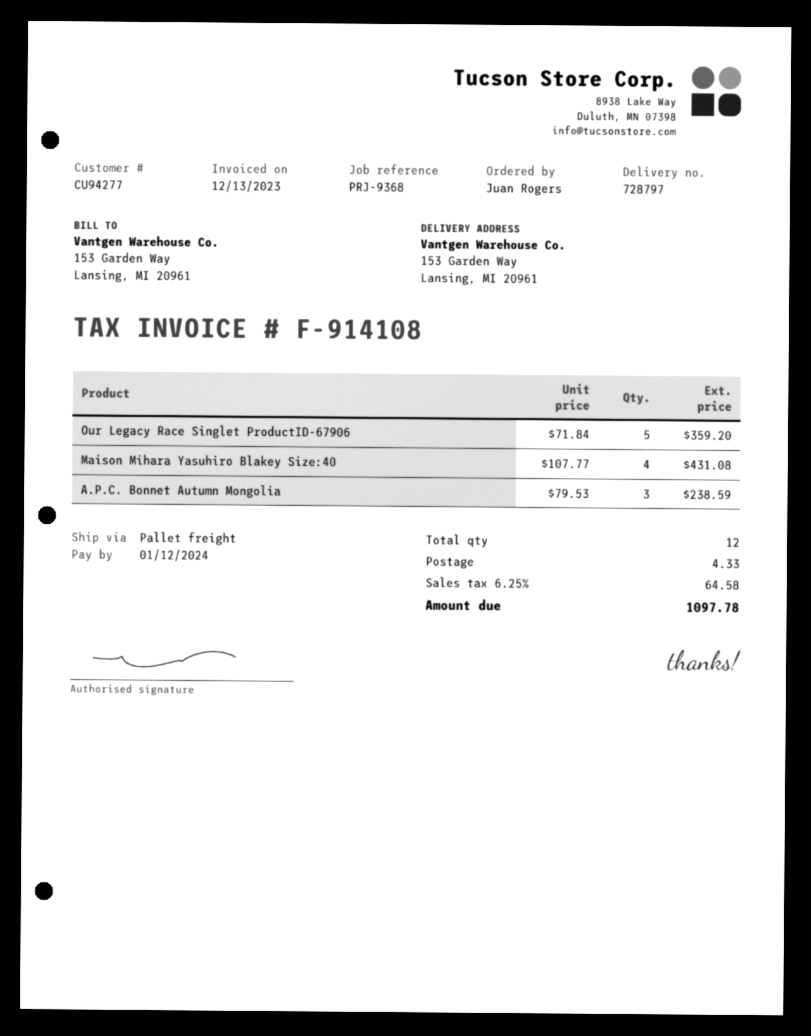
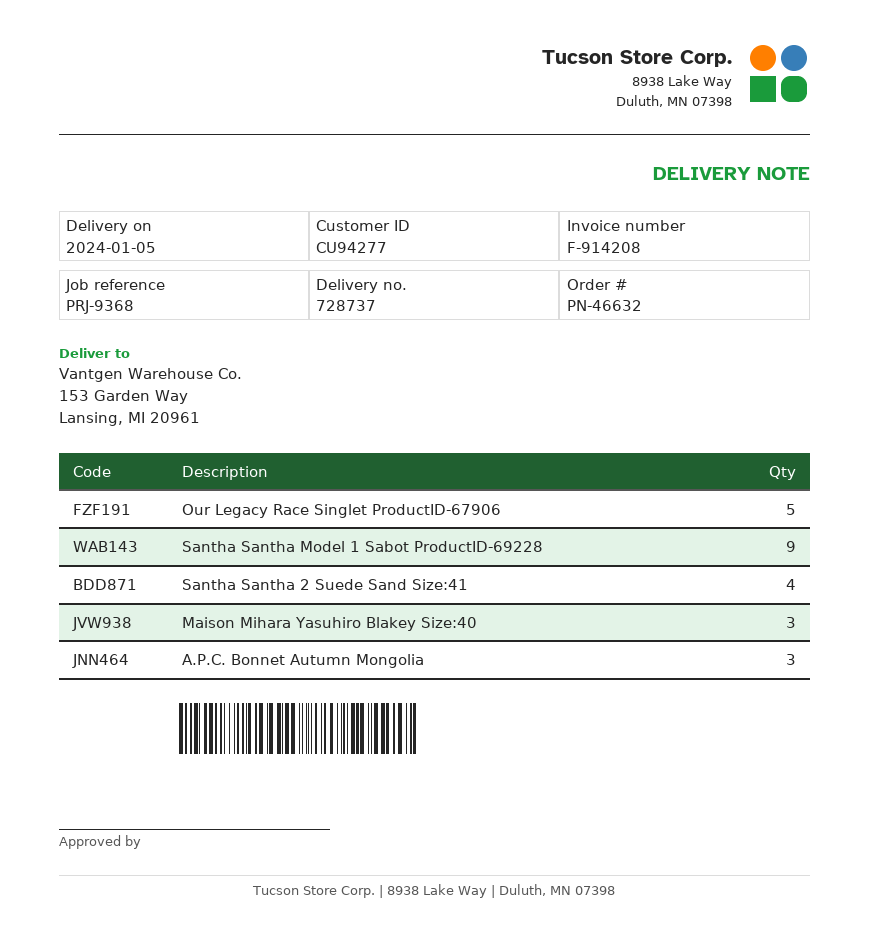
delivery note number: 728797 -> 728737
invoice number: F-914108 -> F-914208
Maison Mihara Yasuhiro Blakey Size:40: 4 -> 3
Santha Santha Model 1 Sabot ProductID-69228: none -> 9
Santha Santha 2 Suede Sand Size:41: none -> 4

